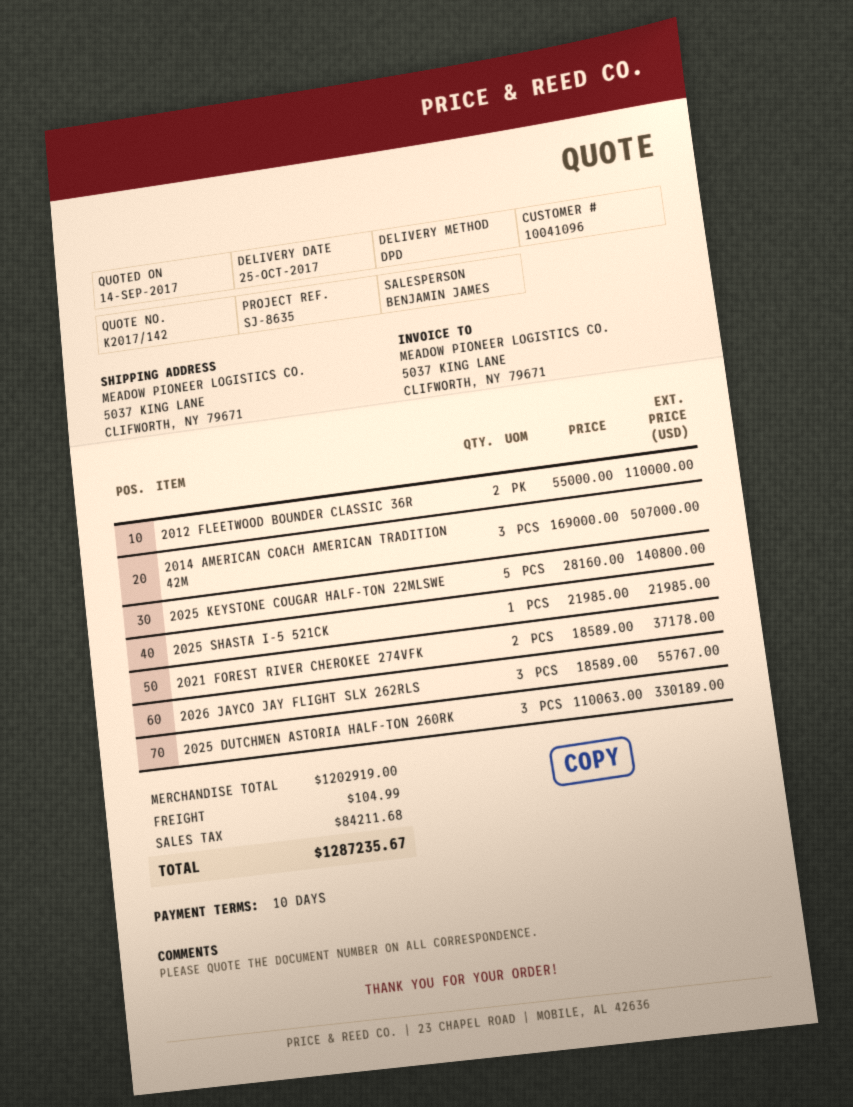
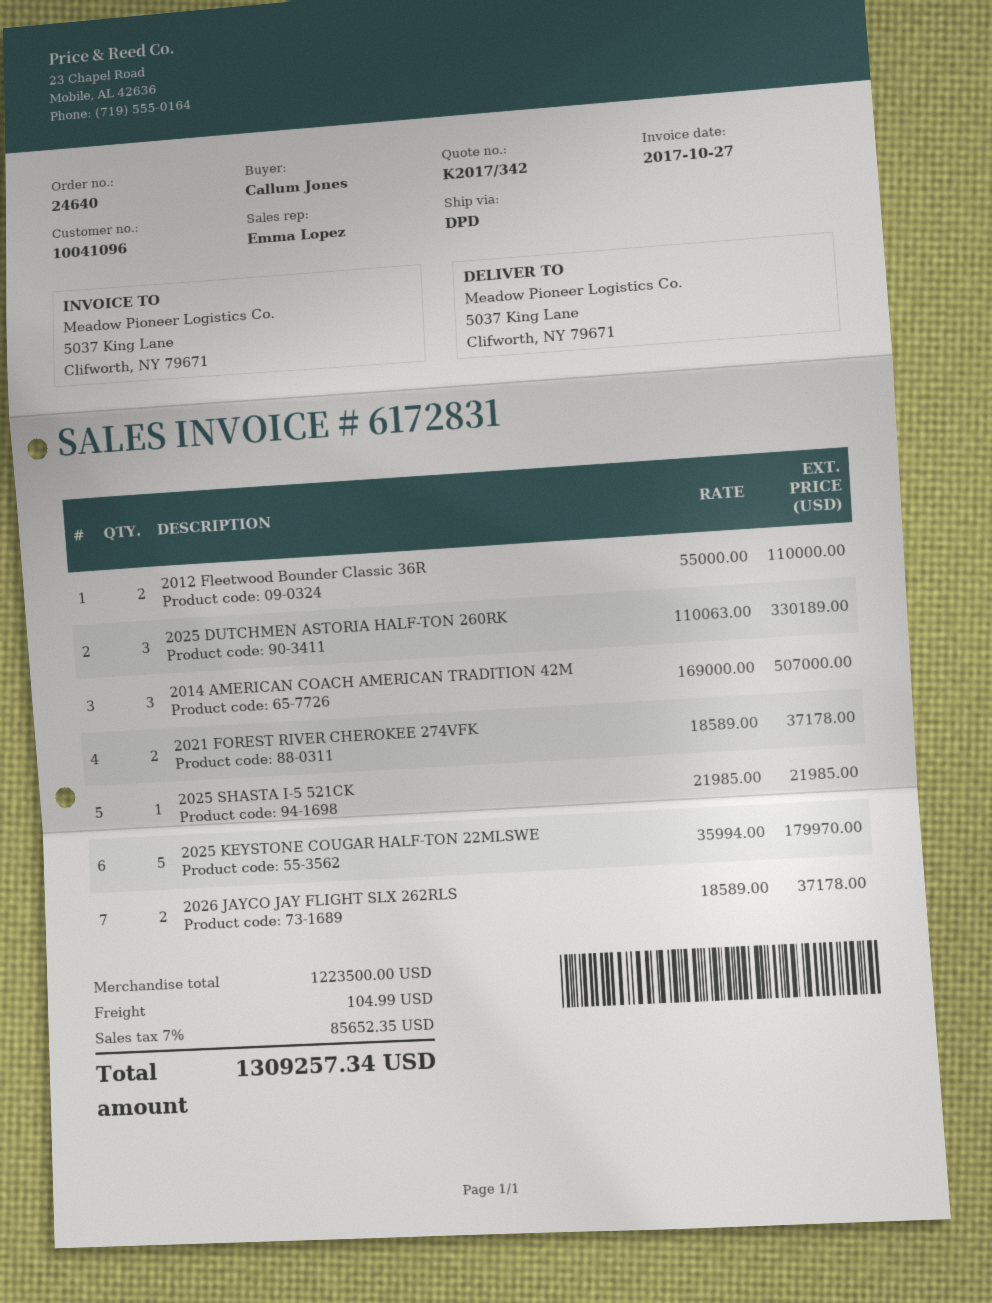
quote number: K2017/142 -> K2017/342
sales rep: BENJAMIN JAMES -> Emma Lopez
2025 KEYSTONE COUGAR HALF-TON 22MLSWE: 5 x 28160.00 = 140800.00 -> 5 x 35994.00 = 179970.00
2026 JAYCO JAY FLIGHT SLX 262RLS: 3 x 18589.00 = 55767.00 -> 2 x 18589.00 = 37178.00
subtotal: 1202919.00 -> 1223500.00
tax: 84211.68 -> 85652.35
total: 1287235.67 -> 1309257.34

